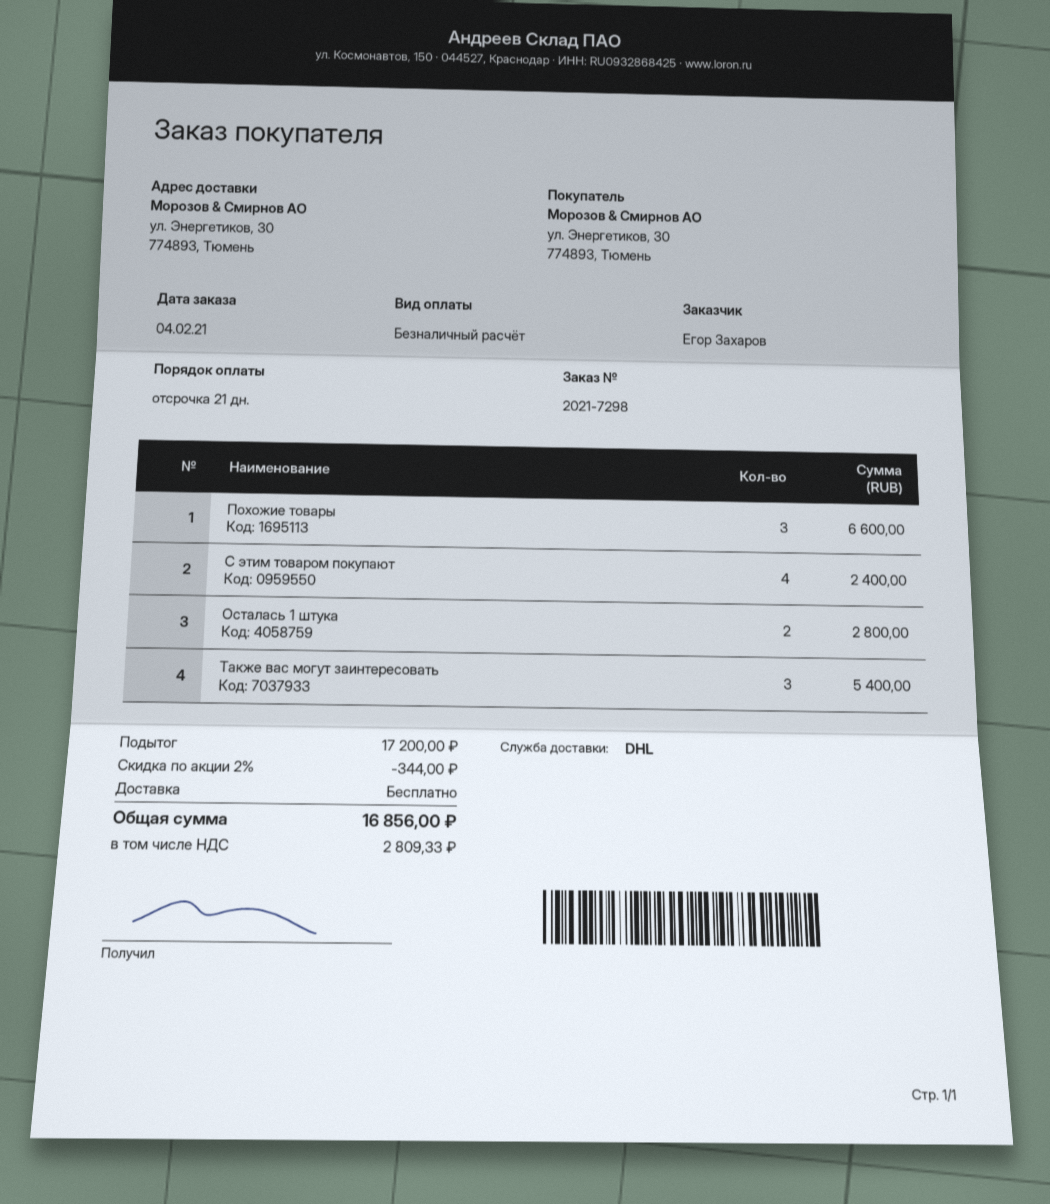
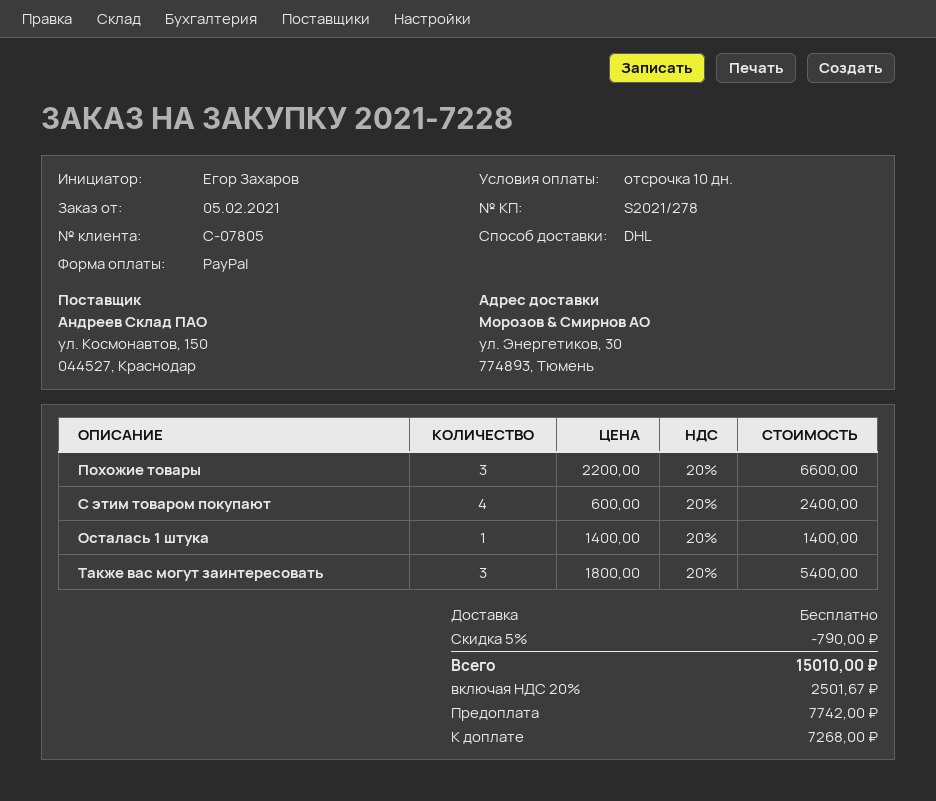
order number: 2021-7298 -> 2021-7228
order date: 2021-02-04 -> 2021-02-05
payment terms: 21 days -> 10 days
payment method: bank transfer -> PayPal
Осталась 1 штука: 2 for 2800.00 -> 1 for 1400.00
discount: 2% = 344.00 -> 5% = 790.00
tax: 2809.33 -> 2501.67
total: 16856.00 -> 15010.00

